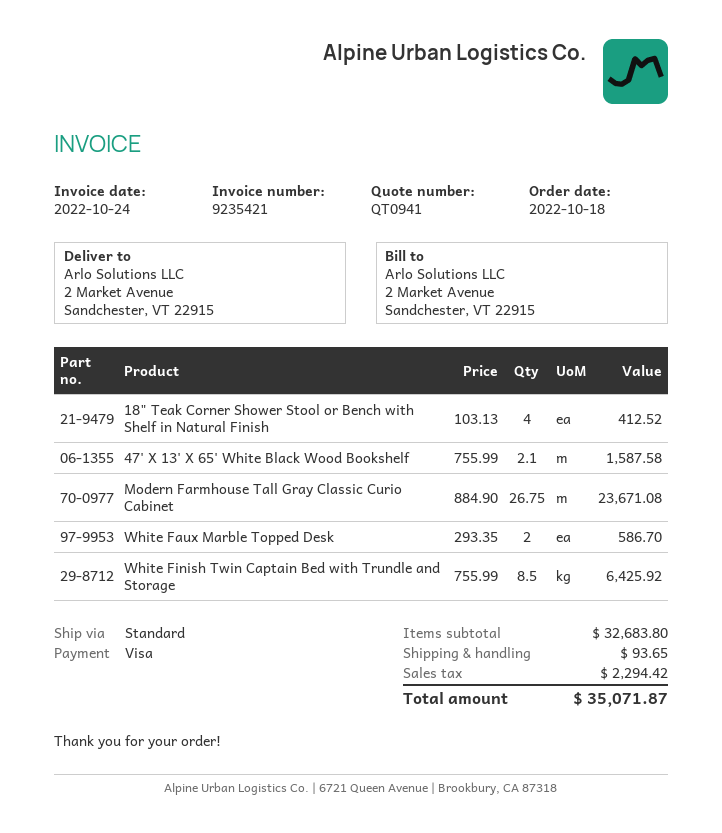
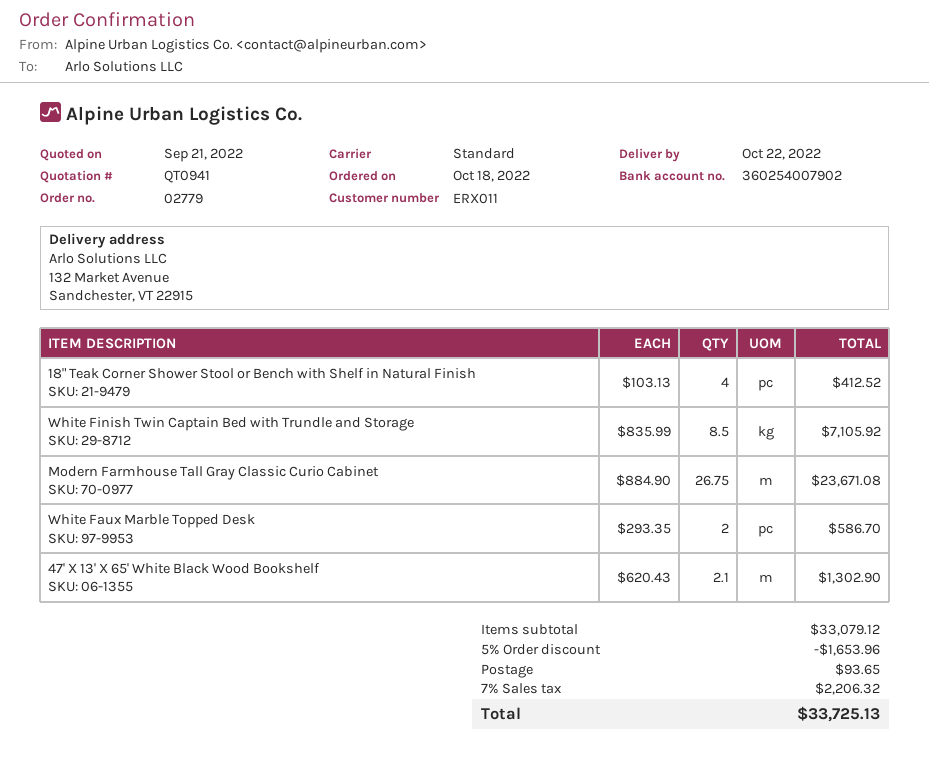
ship to: 2 Market Avenue, Sandchester, VT 22915 -> 132 Market Avenue, Sandchester, VT 22915
47' X 13' X 65' White Black Wood Bookshelf: 2.1 x 755.99 = 1587.58 -> 2.1 x 620.43 = 1302.90
White Finish Twin Captain Bed with Trundle and Storage: 8.5 x 755.99 = 6425.92 -> 8.5 x 835.99 = 7105.92
subtotal: 32683.80 -> 33079.12
discount: none -> 5% = 1653.96
tax: 2294.42 -> 2206.32
total: 35071.87 -> 33725.13

